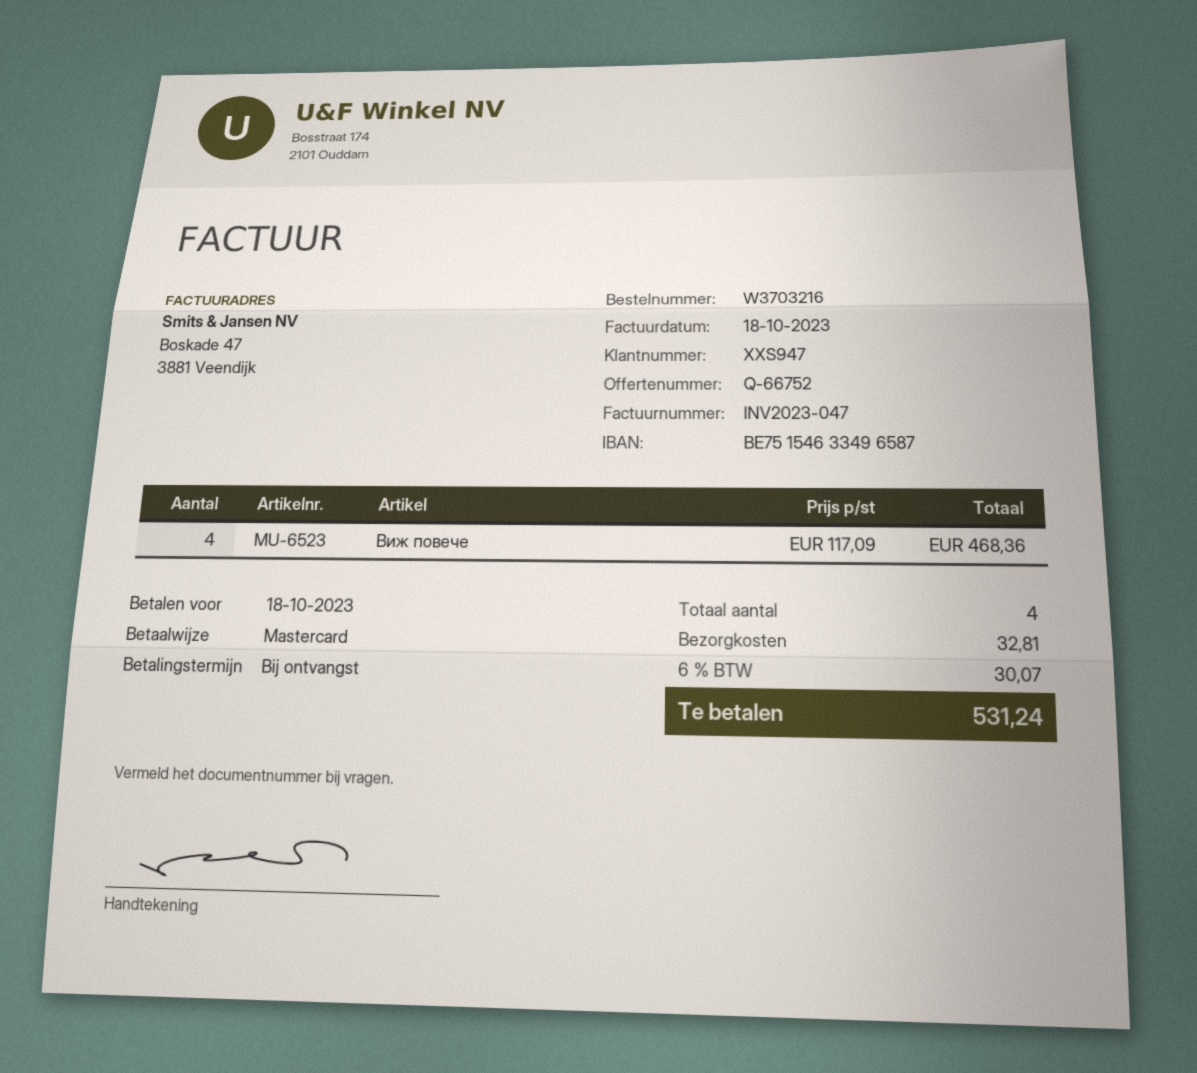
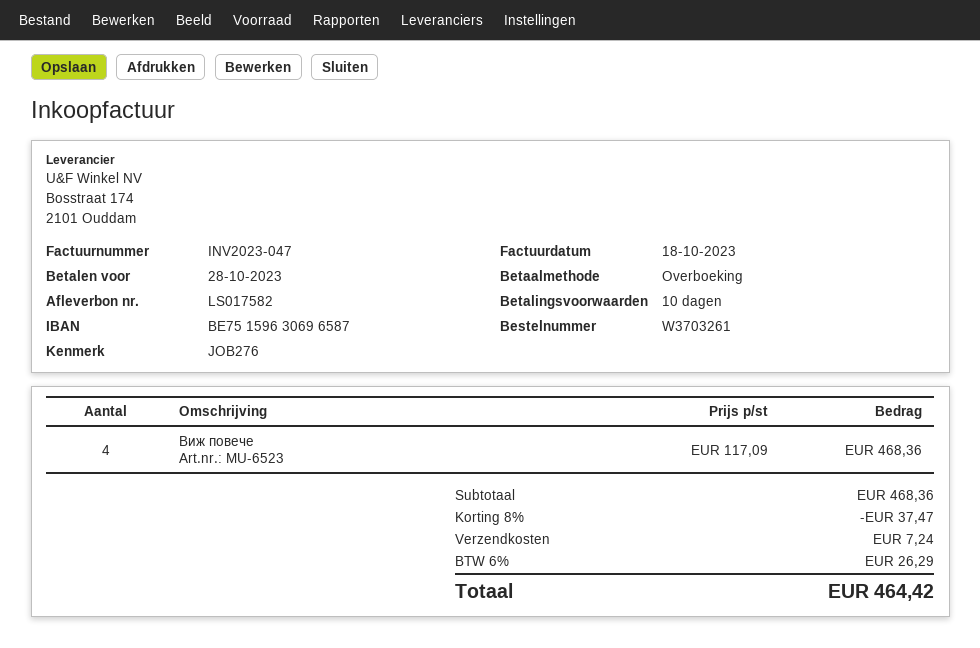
order number: W3703216 -> W3703261
payment terms: on receipt -> 10 days
due date: 2023-10-18 -> 2023-10-28
payment method: Mastercard -> bank transfer
bank account: BE75154633496587 -> BE75159630696587
discount: none -> 8% = 37.47
shipping: 32.81 -> 7.24
tax: 6% = 30.07 -> 6% = 26.29
total: 531.24 -> 464.42

